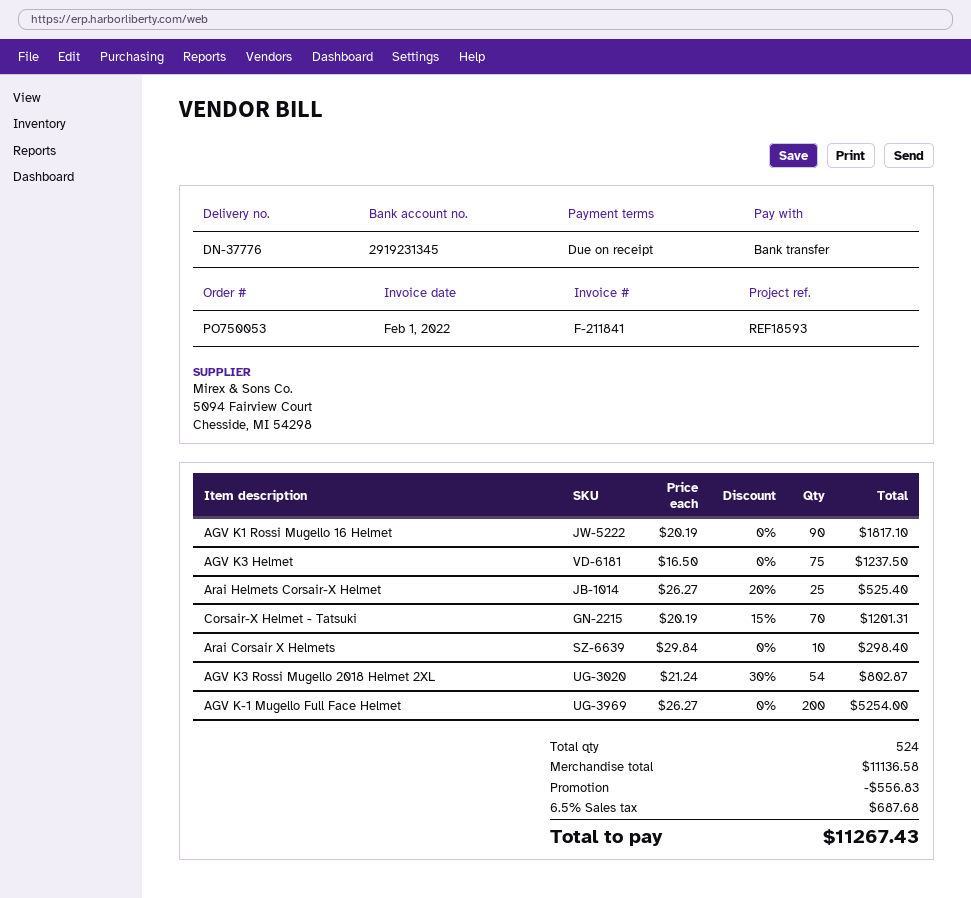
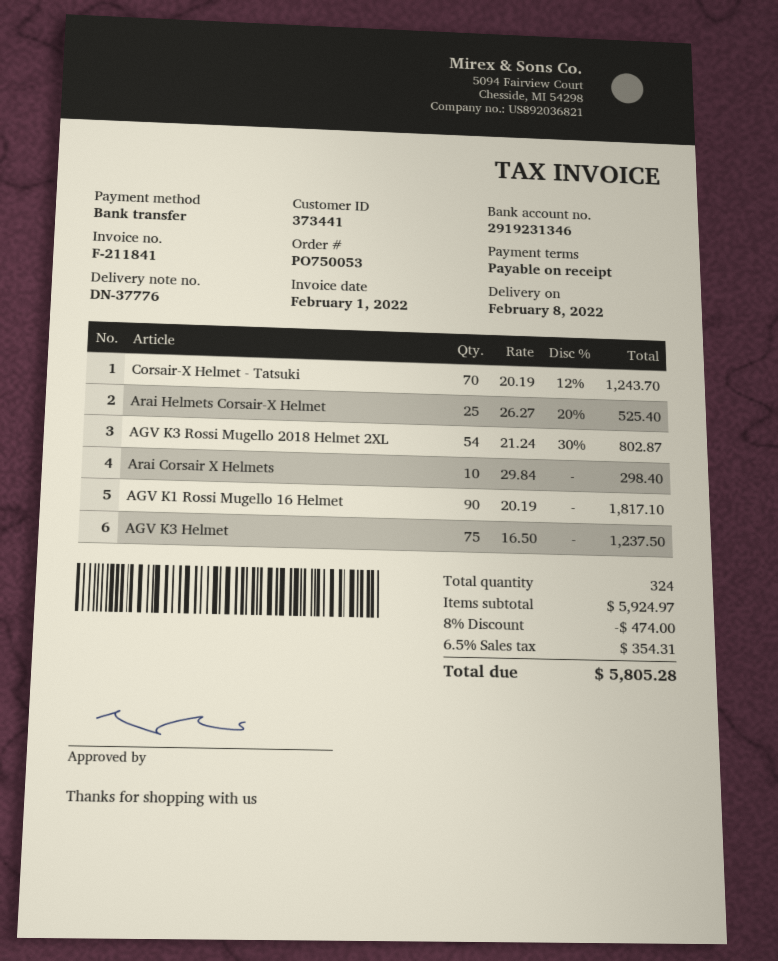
bank account: 2919231345 -> 2919231346
Corsair-X Helmet - Tatsuki: 70 x 20.19 - 15% = 1201.31 -> 70 x 20.19 - 12% = 1243.70
AGV K-1 Mugello Full Face Helmet: 200 x 26.27 = 5254.00 -> none
total quantity: 524 -> 324
subtotal: 11136.58 -> 5924.97
discount: 556.83 -> 474.00
tax: 6.5% = 687.68 -> 6.5% = 354.31
total: 11267.43 -> 5805.28

